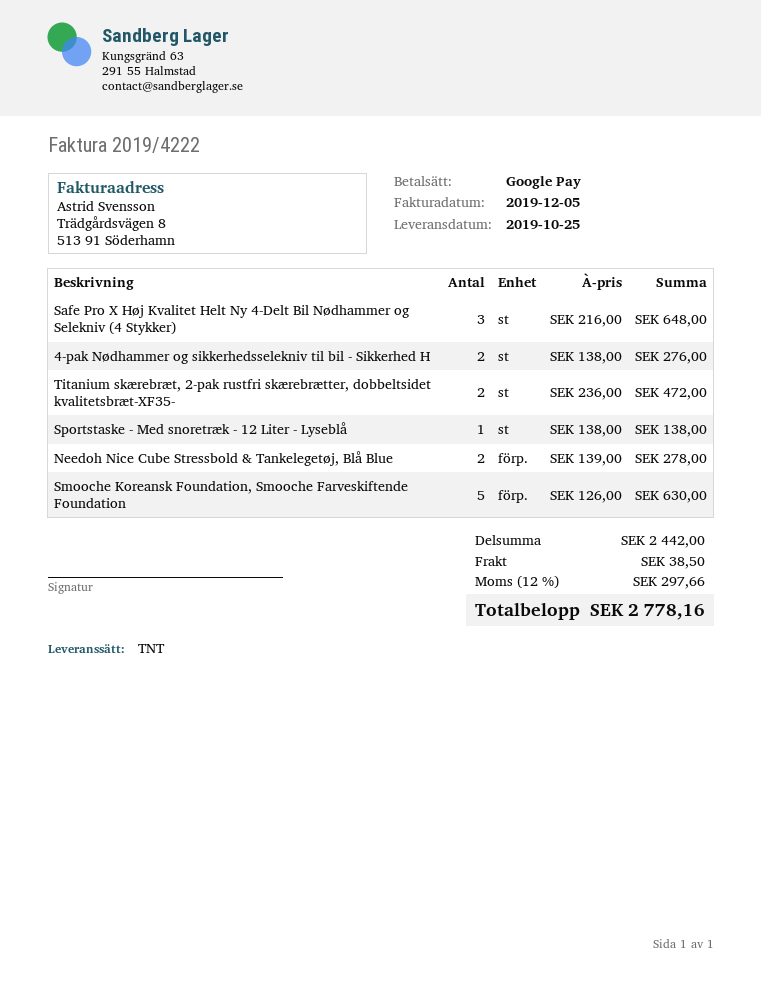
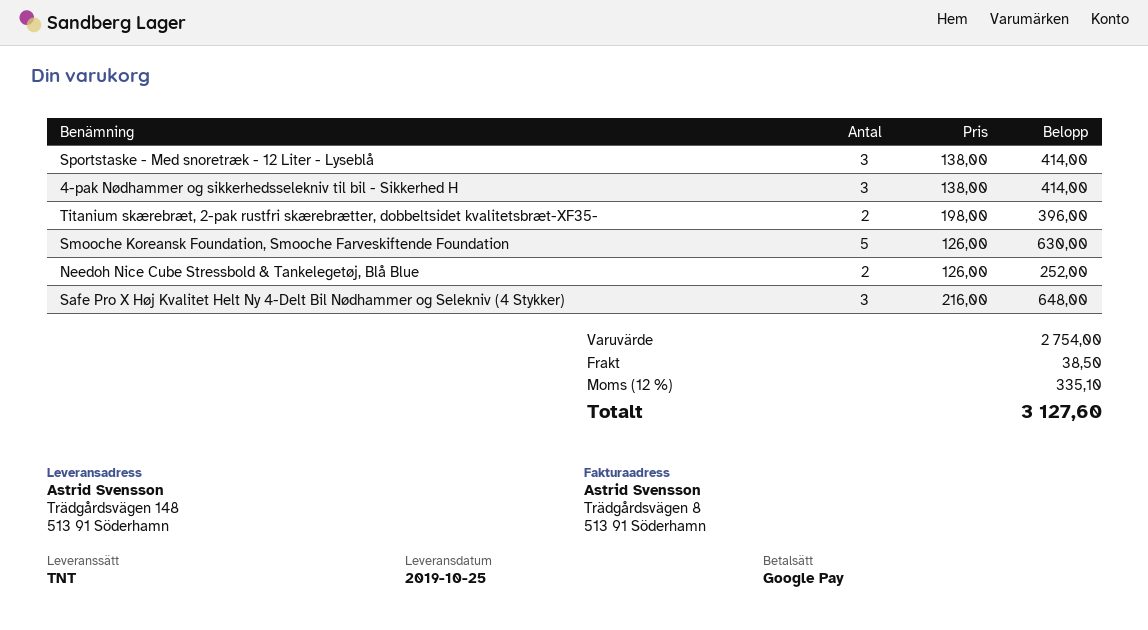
4-pak Nødhammer og sikkerhedsselekniv til bil - Sikkerhed H: 2 x 138.00 = 276.00 -> 3 x 138.00 = 414.00
Titanium skærebræt, 2-pak rustfri skærebrætter, dobbeltsidet kvalitetsbræt-XF35-: 2 x 236.00 = 472.00 -> 2 x 198.00 = 396.00
Sportstaske - Med snoretræk - 12 Liter - Lyseblå: 1 x 138.00 = 138.00 -> 3 x 138.00 = 414.00
Needoh Nice Cube Stressbold & Tankelegetøj, Blå Blue: 2 x 139.00 = 278.00 -> 2 x 126.00 = 252.00
subtotal: 2442.00 -> 2754.00
tax: 12% = 297.66 -> 12% = 335.10
total: 2778.16 -> 3127.60

